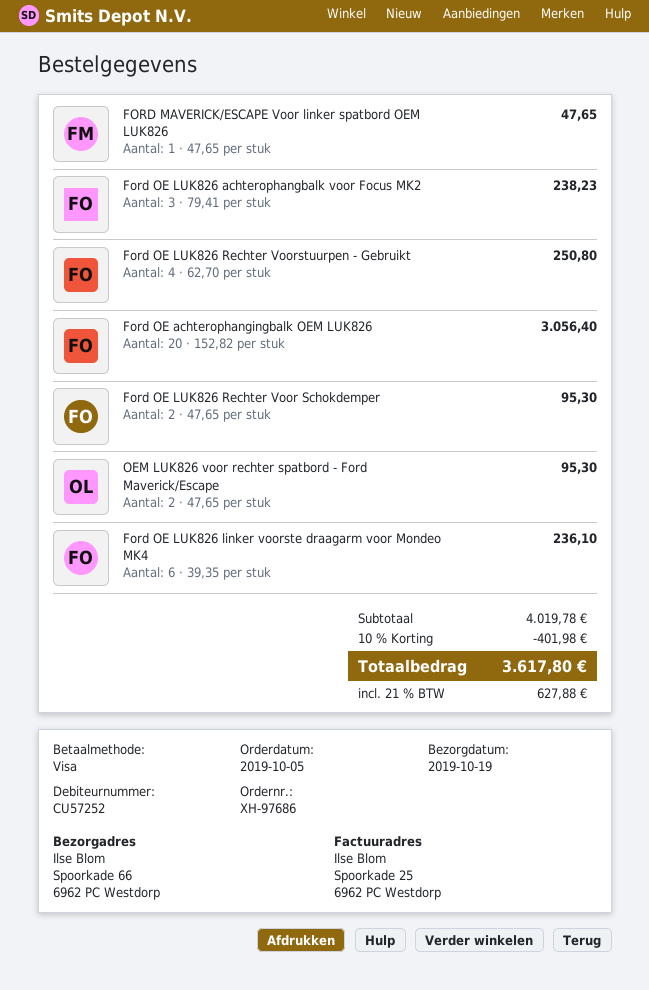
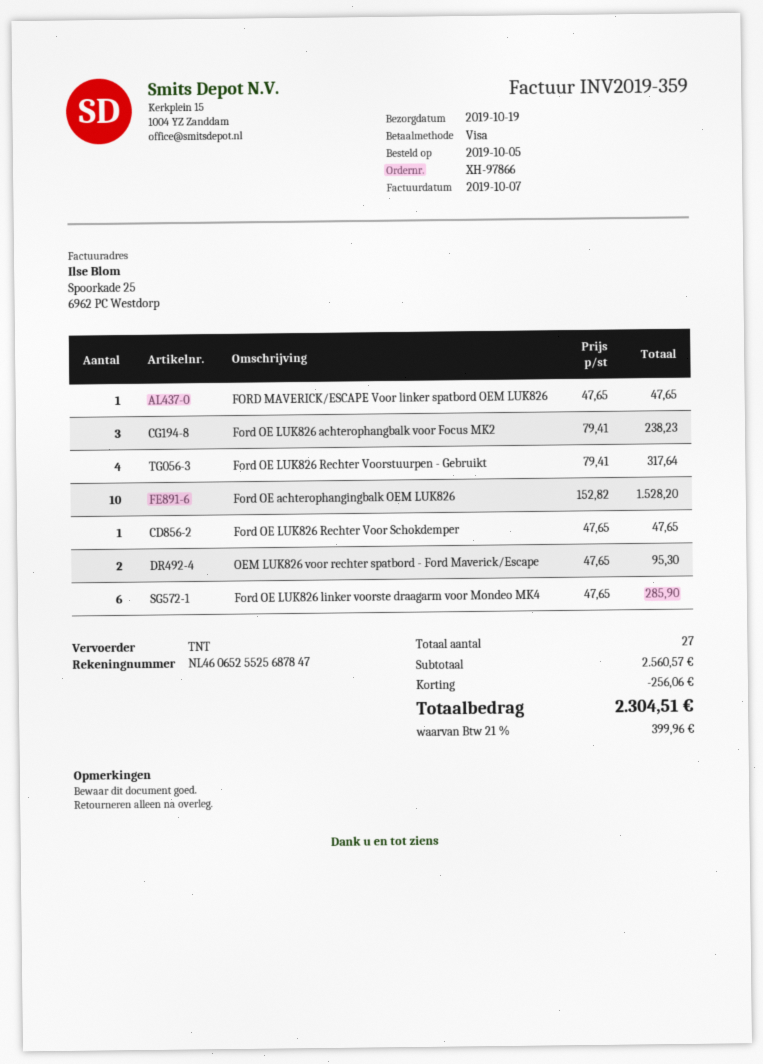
order number: XH-97686 -> XH-97866
Ford OE LUK826 Rechter Voorstuurpen - Gebruikt: 4 x 62.70 = 250.80 -> 4 x 79.41 = 317.64
Ford OE achterophangingbalk OEM LUK826: 20 x 152.82 = 3056.40 -> 10 x 152.82 = 1528.20
Ford OE LUK826 Rechter Voor Schokdemper: 2 x 47.65 = 95.30 -> 1 x 47.65 = 47.65
Ford OE LUK826 linker voorste draagarm voor Mondeo MK4: 6 x 39.35 = 236.10 -> 6 x 47.65 = 285.90
subtotal: 4019.78 -> 2560.57
discount: 401.98 -> 256.06
tax: 21% = 627.88 -> 21% = 399.96
total: 3617.80 -> 2304.51

